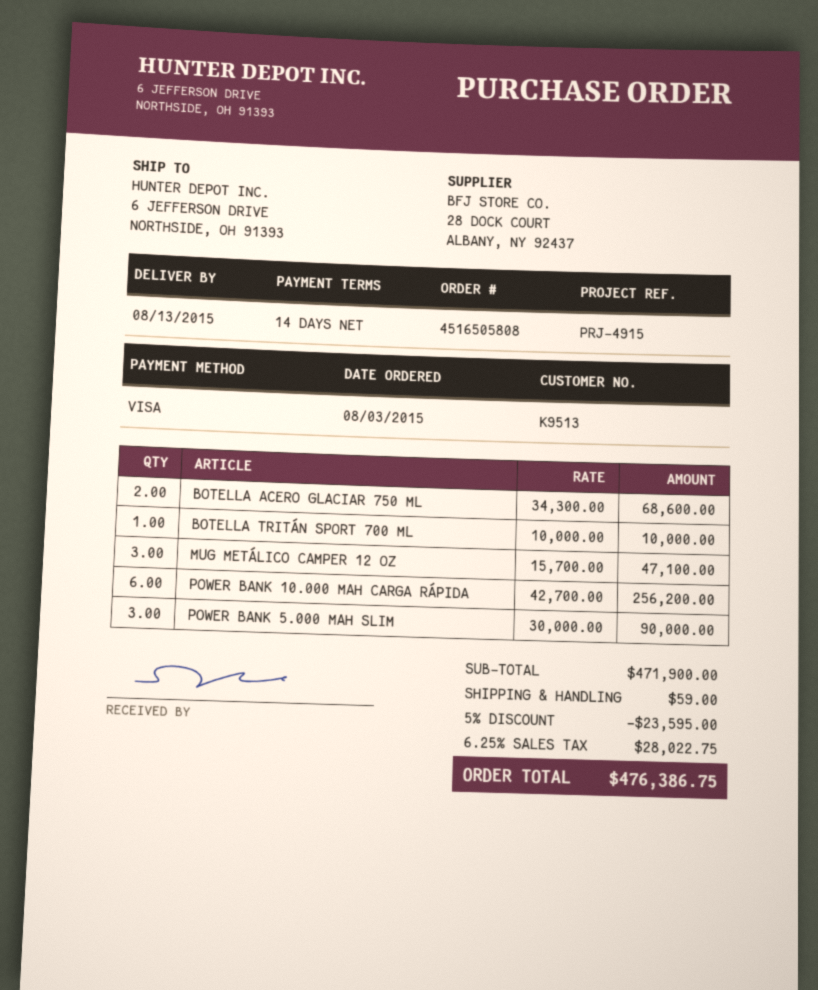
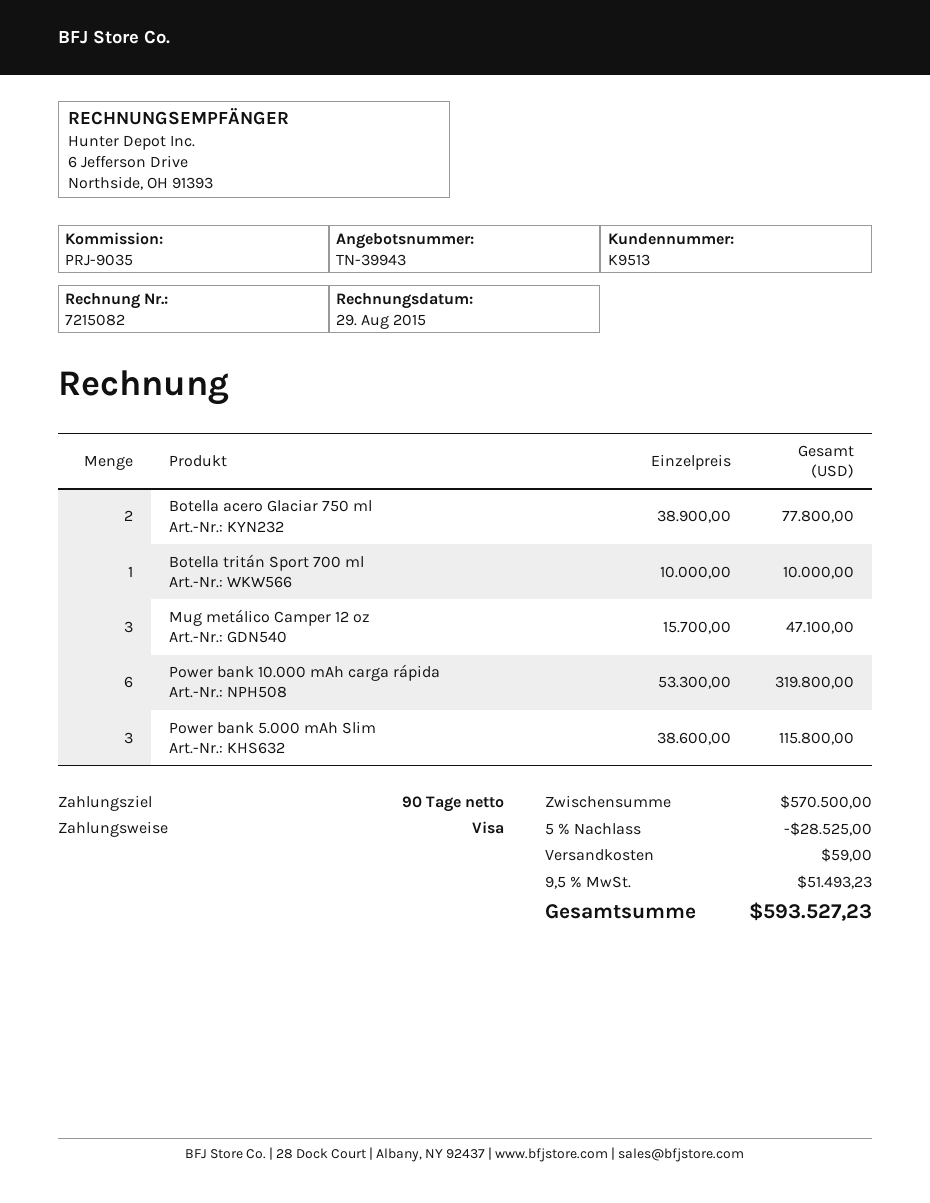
payment terms: 14 days -> 90 days
reference: PRJ-4915 -> PRJ-9035
BOTELLA ACERO GLACIAR 750 ML: 2 x 34300.00 = 68600.00 -> 2 x 38900.00 = 77800.00
POWER BANK 10.000 MAH CARGA RÁPIDA: 6 x 42700.00 = 256200.00 -> 6 x 53300.00 = 319800.00
POWER BANK 5.000 MAH SLIM: 3 x 30000.00 = 90000.00 -> 3 x 38600.00 = 115800.00
subtotal: 471900.00 -> 570500.00
discount: 5% = 23595.00 -> 5% = 28525.00
tax: 6.25% = 28022.75 -> 9.5% = 51493.23
total: 476386.75 -> 593527.23

